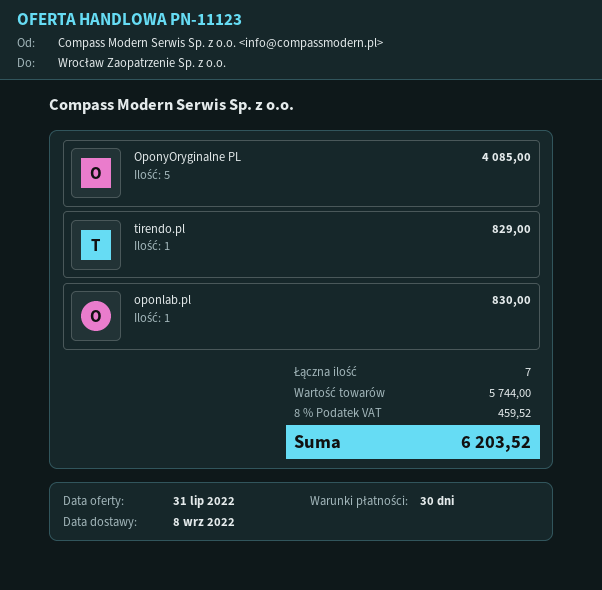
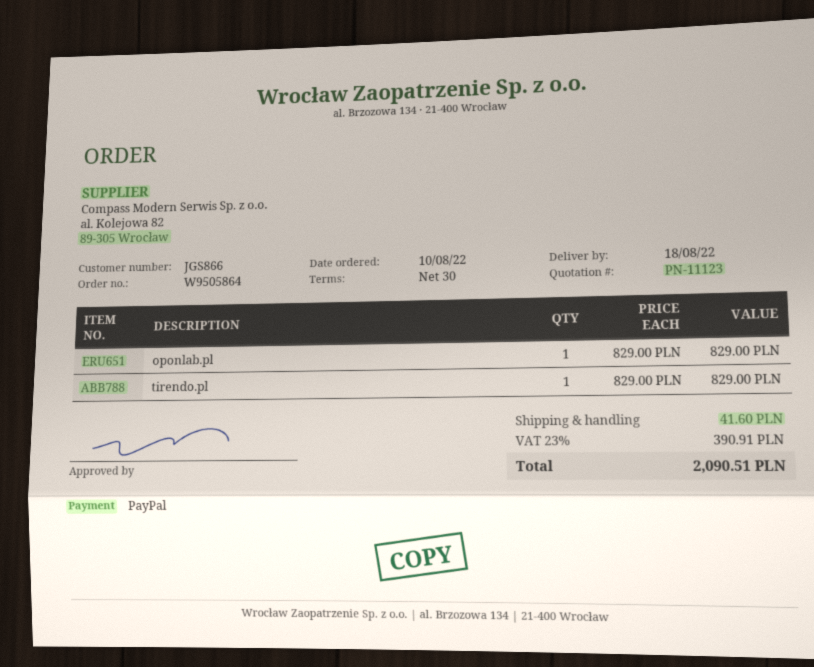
delivery date: 2022-09-08 -> 2022-08-18
OponyOryginalne PL: 5 for 4085.00 -> none
oponlab.pl: 1 for 830.00 -> 1 for 829.00
shipping: none -> 41.60
tax: 8% = 459.52 -> 23% = 390.91
total: 6203.52 -> 2090.51

